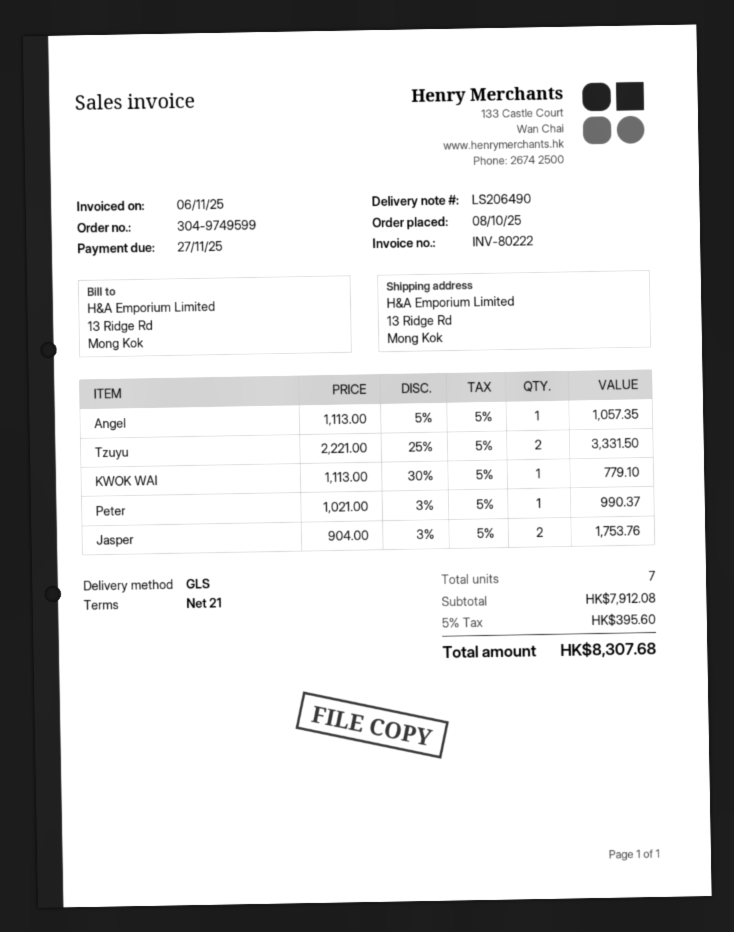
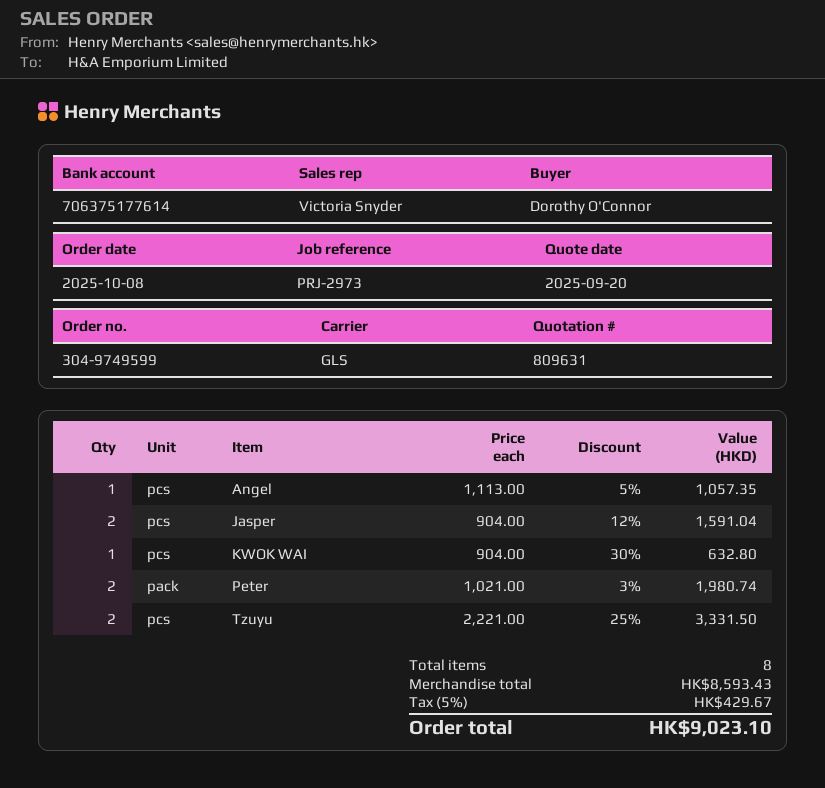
KWOK WAI: 1 x 1113.00 - 30% = 779.10 -> 1 x 904.00 - 30% = 632.80
Peter: 1 x 1021.00 - 3% = 990.37 -> 2 x 1021.00 - 3% = 1980.74
Jasper: 2 x 904.00 - 3% = 1753.76 -> 2 x 904.00 - 12% = 1591.04
total quantity: 7 -> 8
subtotal: 7912.08 -> 8593.43
tax: 5% = 395.60 -> 5% = 429.67
total: 8307.68 -> 9023.10

